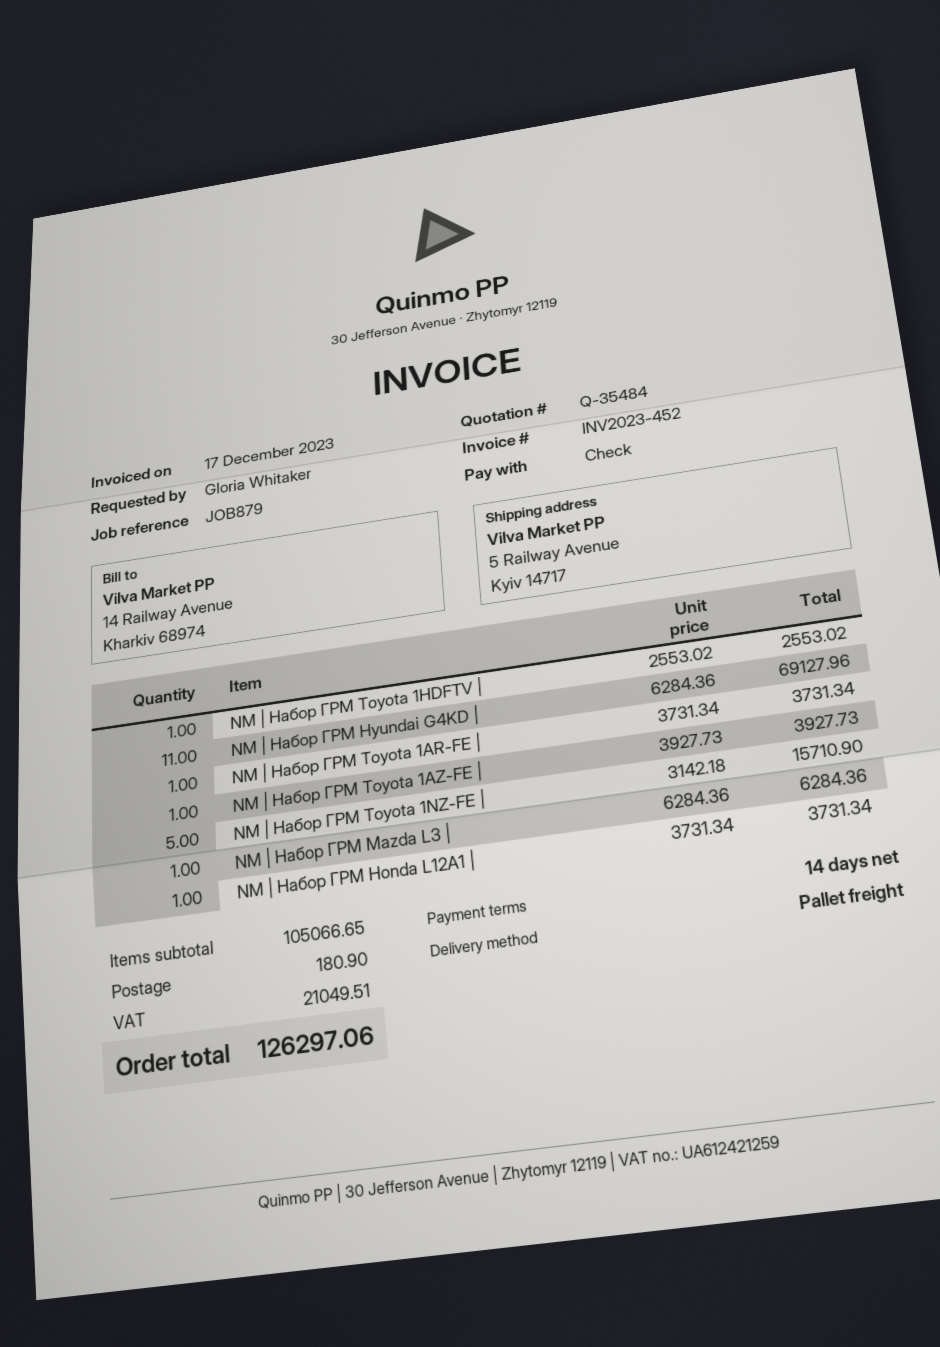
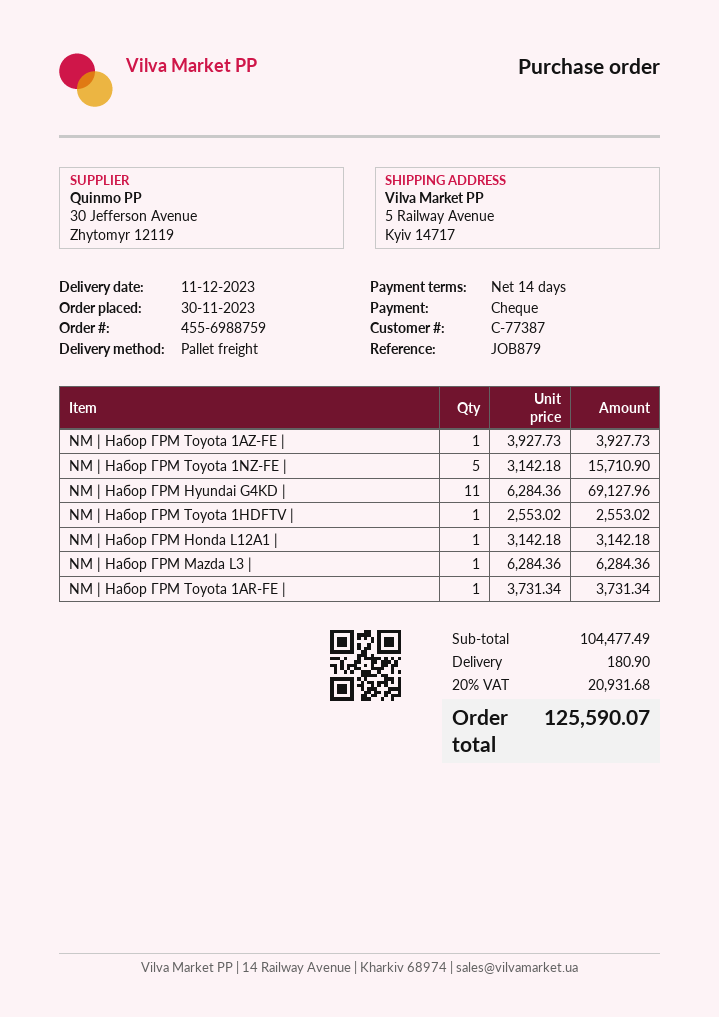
NM | Набор ГРМ Honda L12A1 |: 1 x 3731.34 = 3731.34 -> 1 x 3142.18 = 3142.18
subtotal: 105066.65 -> 104477.49
tax: 21049.51 -> 20931.68
total: 126297.06 -> 125590.07

